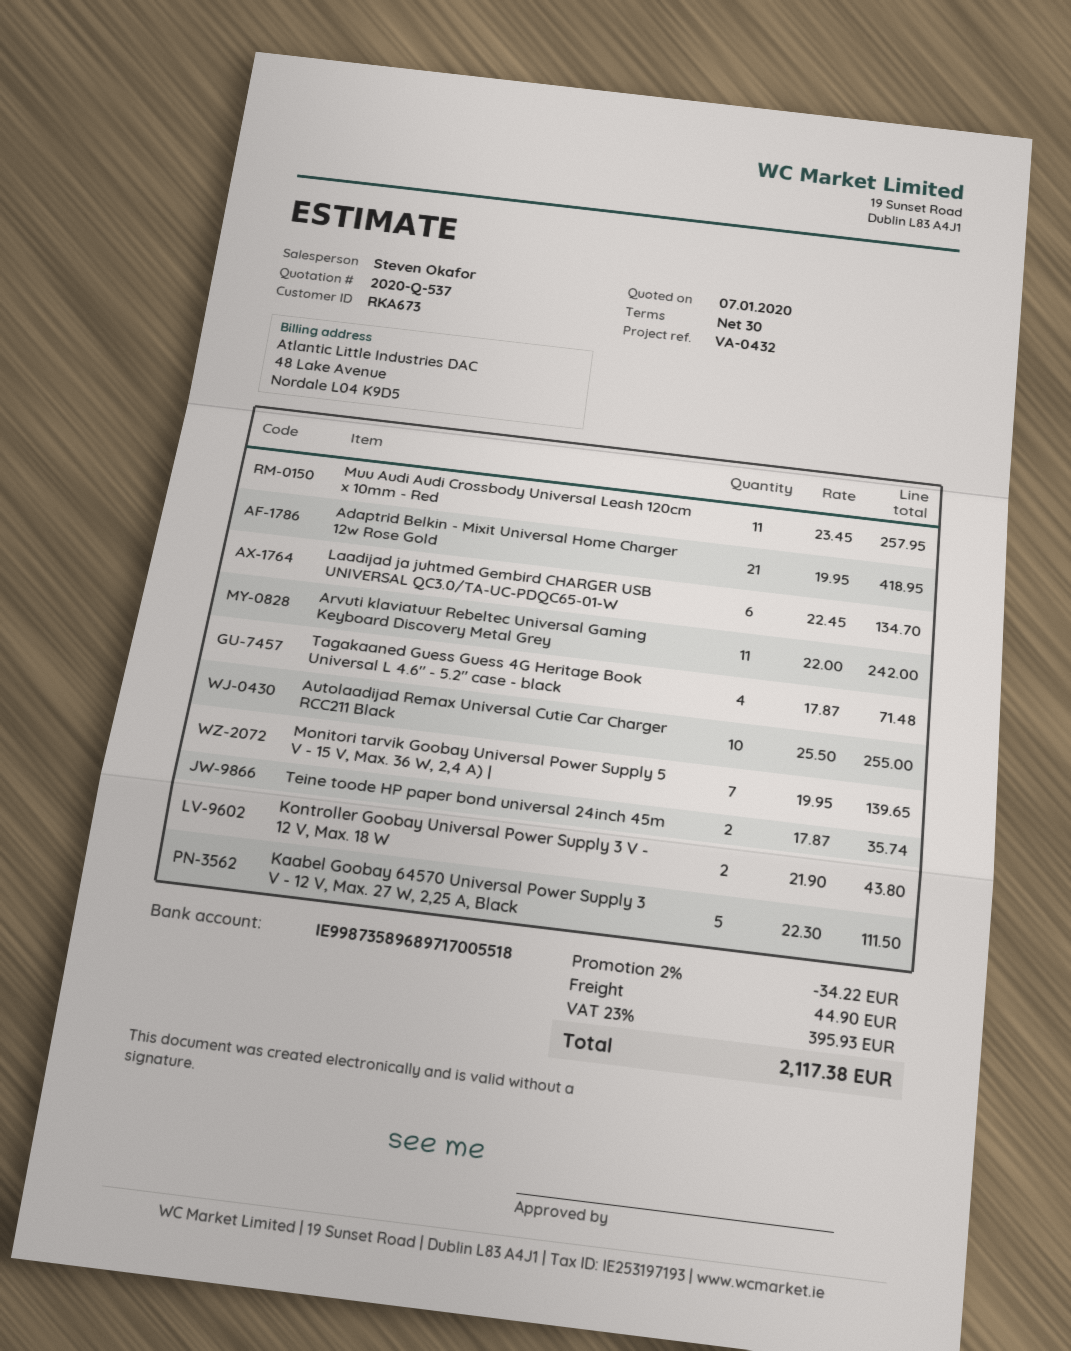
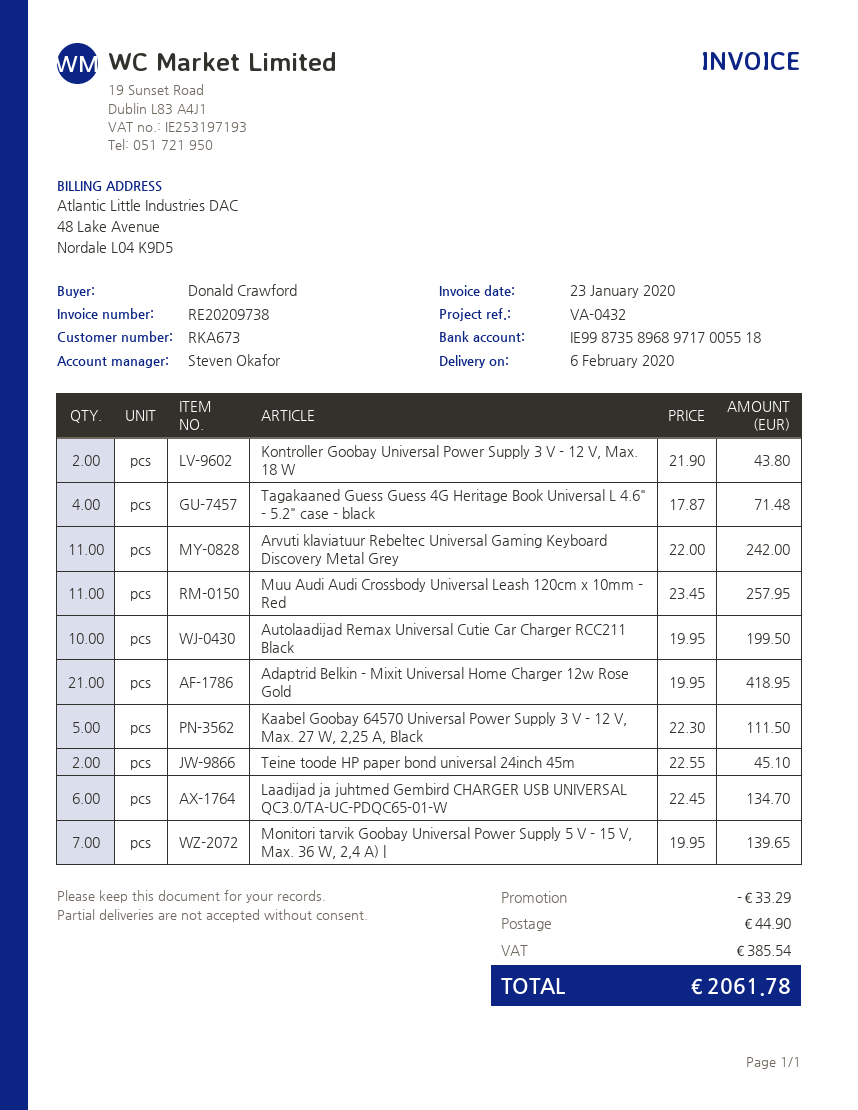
Autolaadijad Remax Universal Cutie Car Charger RCC211 Black: 10 x 25.50 = 255.00 -> 10 x 19.95 = 199.50
Teine toode HP paper bond universal 24inch 45m: 2 x 17.87 = 35.74 -> 2 x 22.55 = 45.10
discount: 34.22 -> 33.29
tax: 395.93 -> 385.54
total: 2117.38 -> 2061.78

